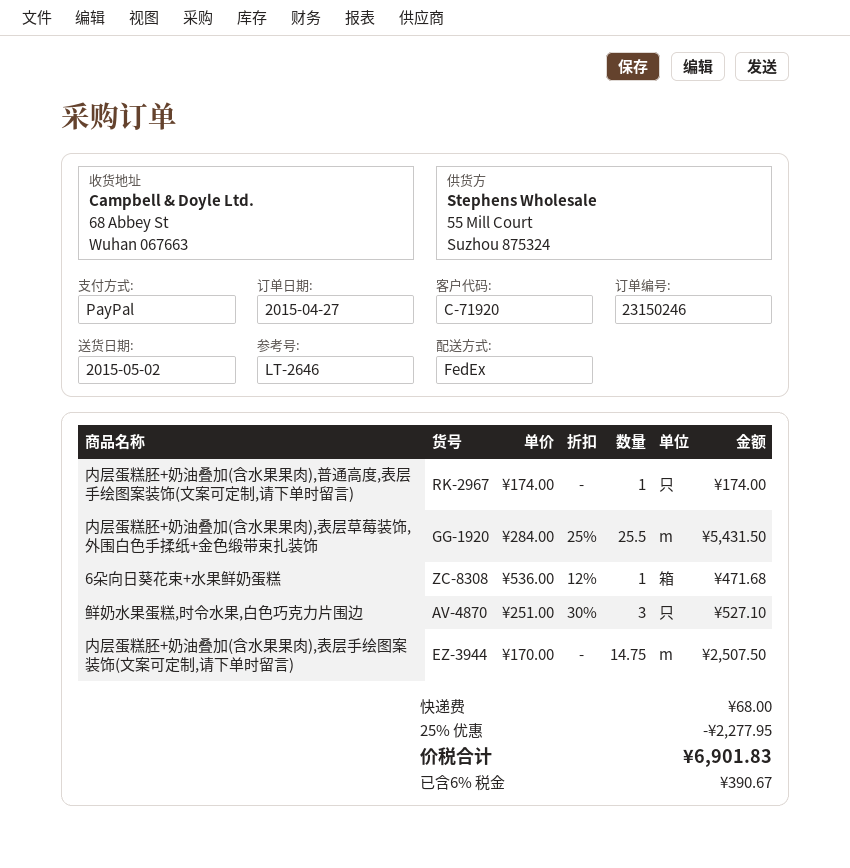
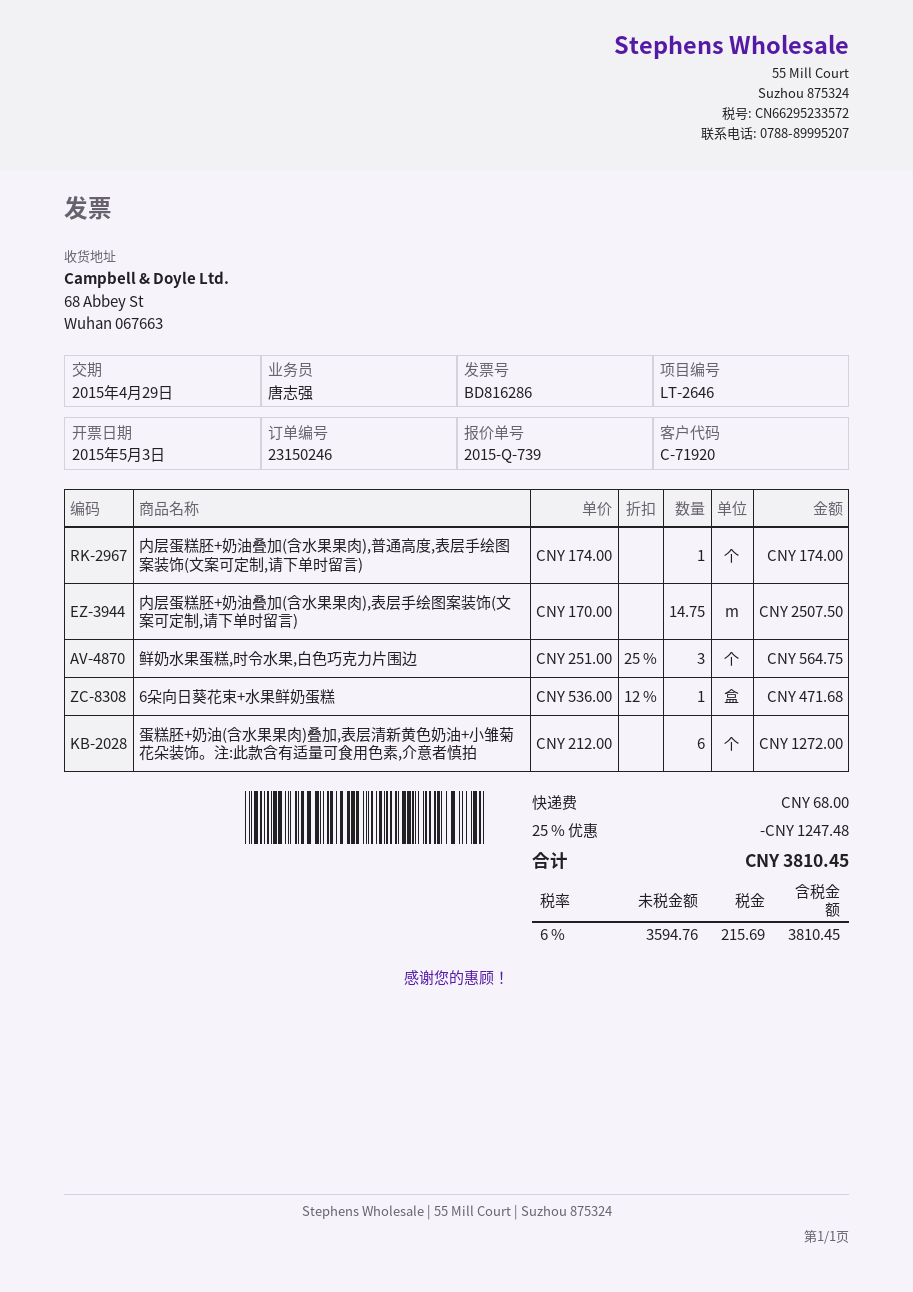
delivery date: 2015-05-02 -> 2015-04-29
内层蛋糕胚+奶油叠加(含水果果肉),表层草莓装饰,外围白色手揉纸+金色缎带束扎装饰: 25.5 x 284.00 - 25% = 5431.50 -> none
鲜奶水果蛋糕,时令水果,白色巧克力片围边: 3 x 251.00 - 30% = 527.10 -> 3 x 251.00 - 25% = 564.75
蛋糕胚+奶油(含水果果肉)叠加,表层清新黄色奶油+小雏菊花朵装饰。注:此款含有适量可食用色素,介意者慎拍: none -> 6 x 212.00 = 1272.00
discount: 25% = 2277.95 -> 25% = 1247.48
tax: 6% = 390.67 -> 6% = 215.69
total: 6901.83 -> 3810.45

